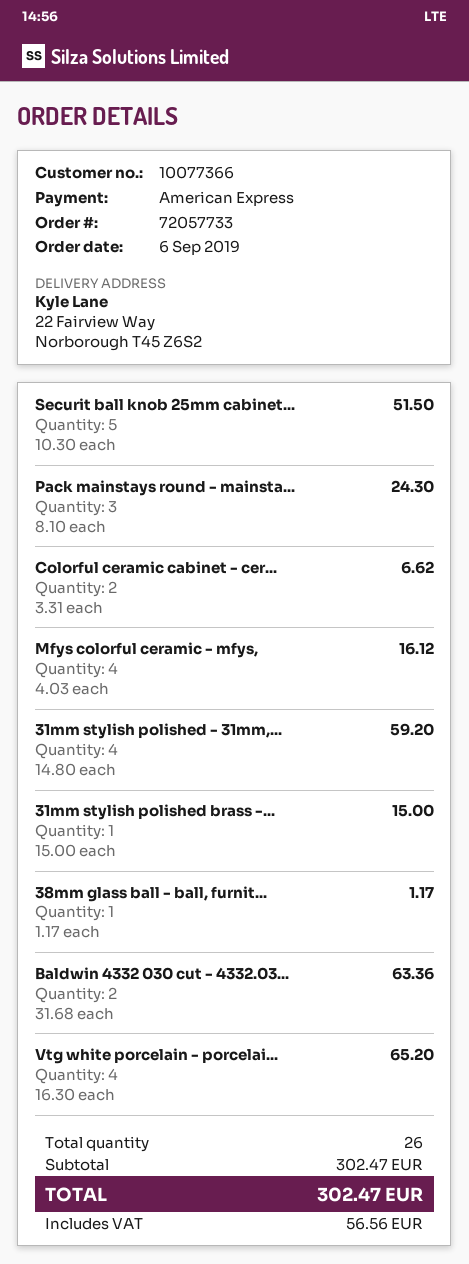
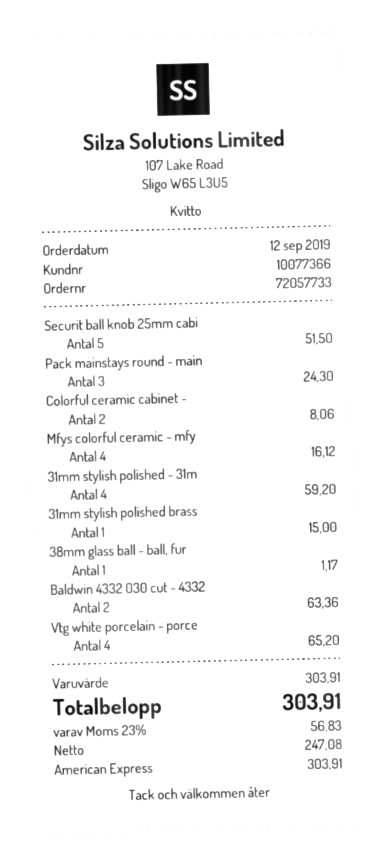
order date: 2019-09-06 -> 2019-09-12
Colorful ceramic cabinet - cer...: 2 for 6.62 -> 2 for 8.06
subtotal: 302.47 -> 303.91
tax: 56.56 -> 56.83
total: 302.47 -> 303.91

